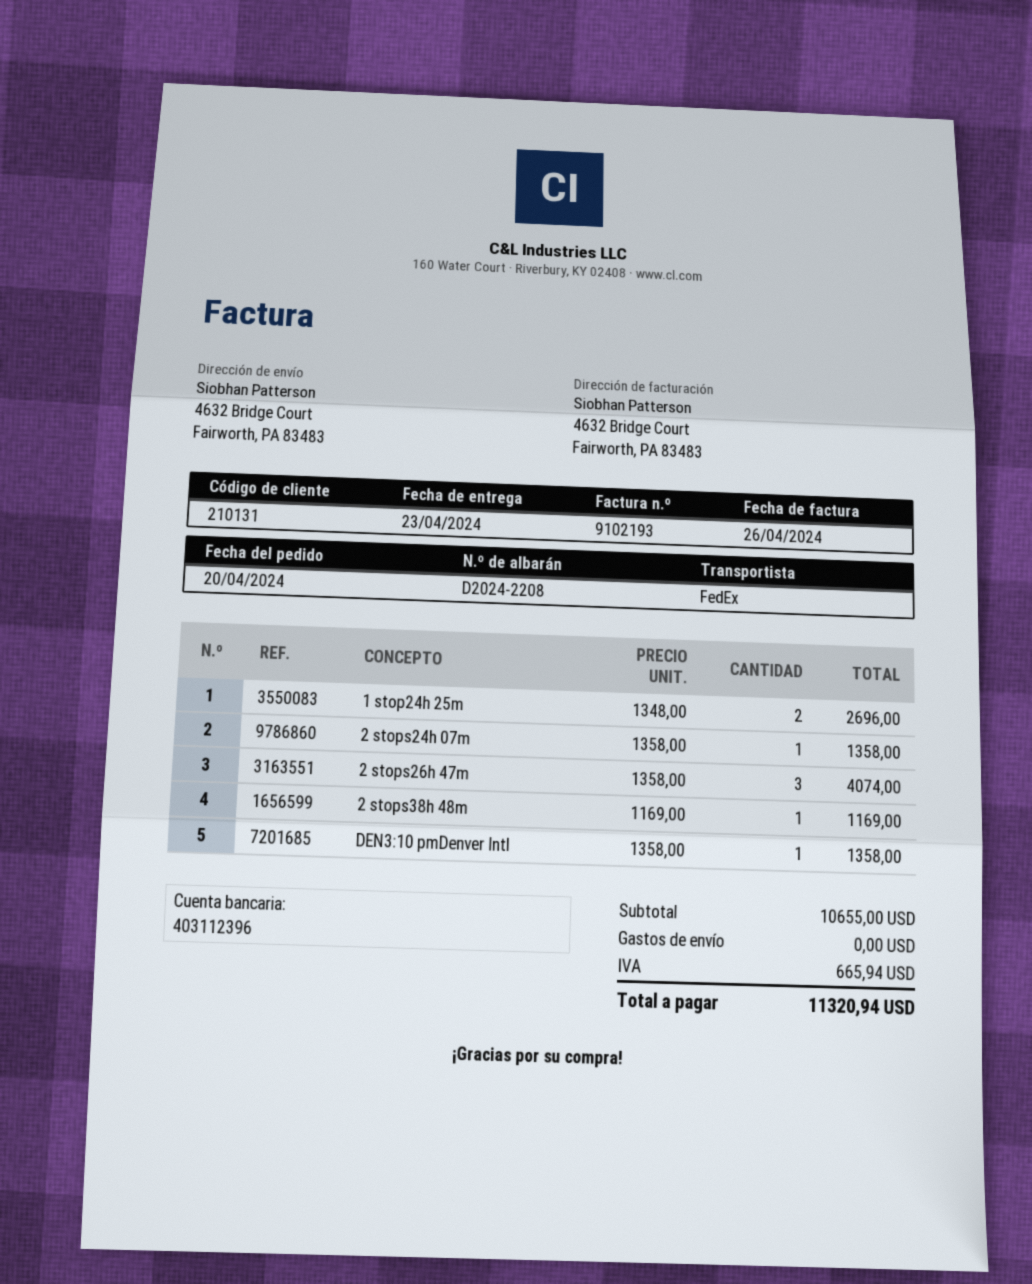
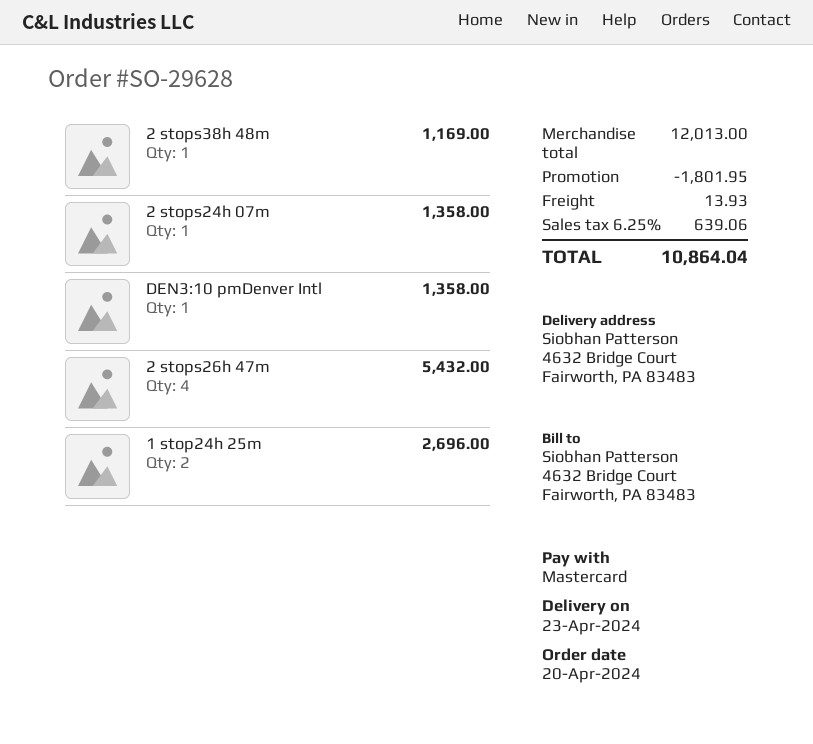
2 stops26h 47m: 3 for 4074.00 -> 4 for 5432.00
subtotal: 10655.00 -> 12013.00
discount: none -> 1801.95
shipping: 0.00 -> 13.93
tax: 665.94 -> 639.06
total: 11320.94 -> 10864.04

